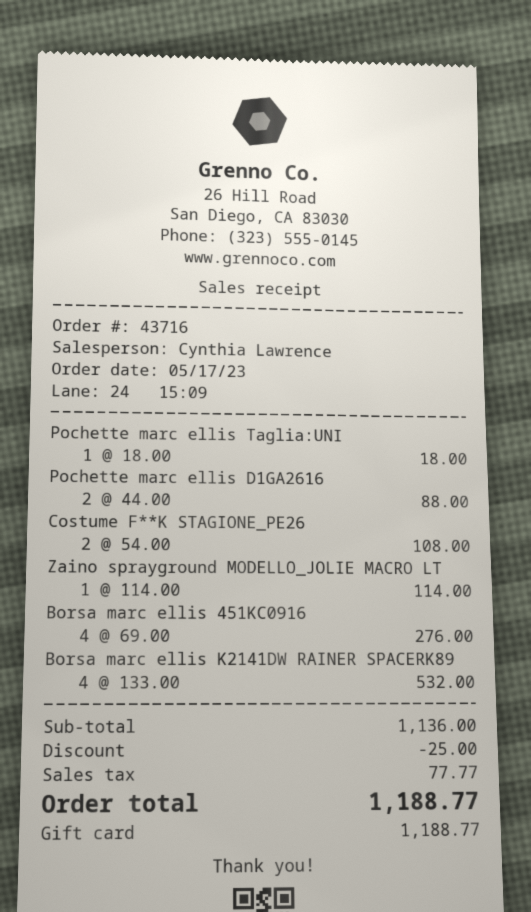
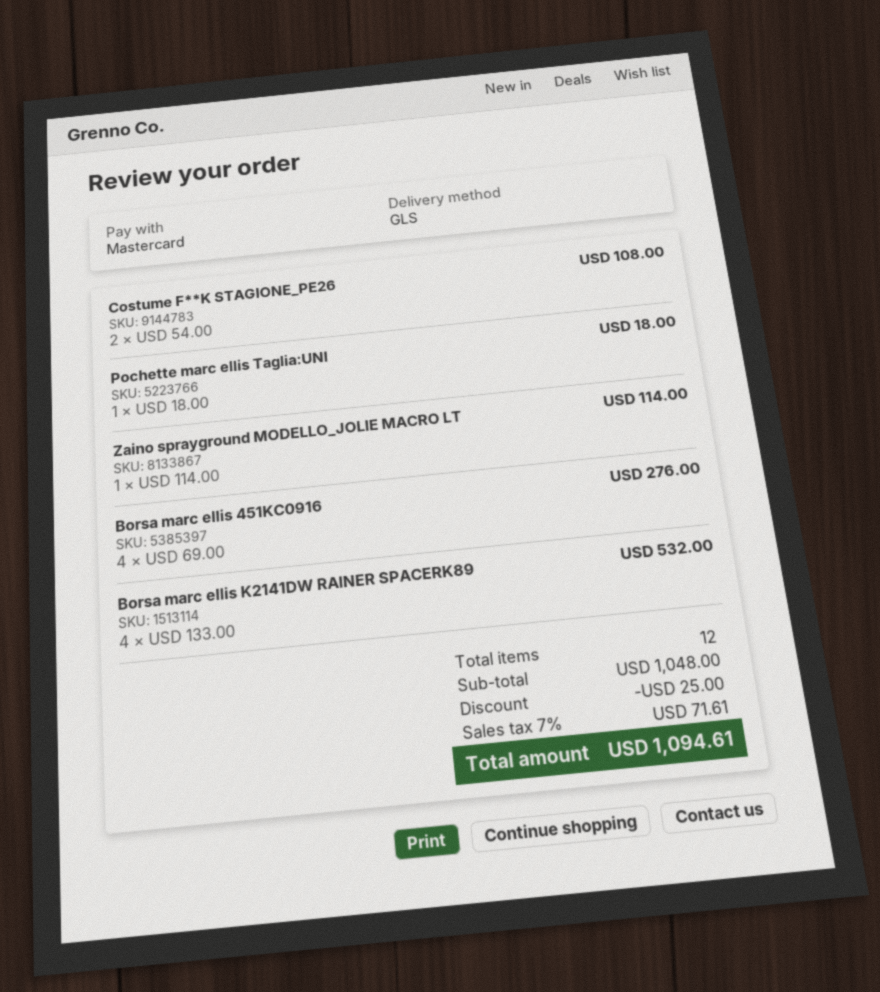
payment method: gift card -> Mastercard
Pochette marc ellis D1GA2616: 2 x 44.00 = 88.00 -> none
subtotal: 1136.00 -> 1048.00
tax: 77.77 -> 71.61
total: 1188.77 -> 1094.61

